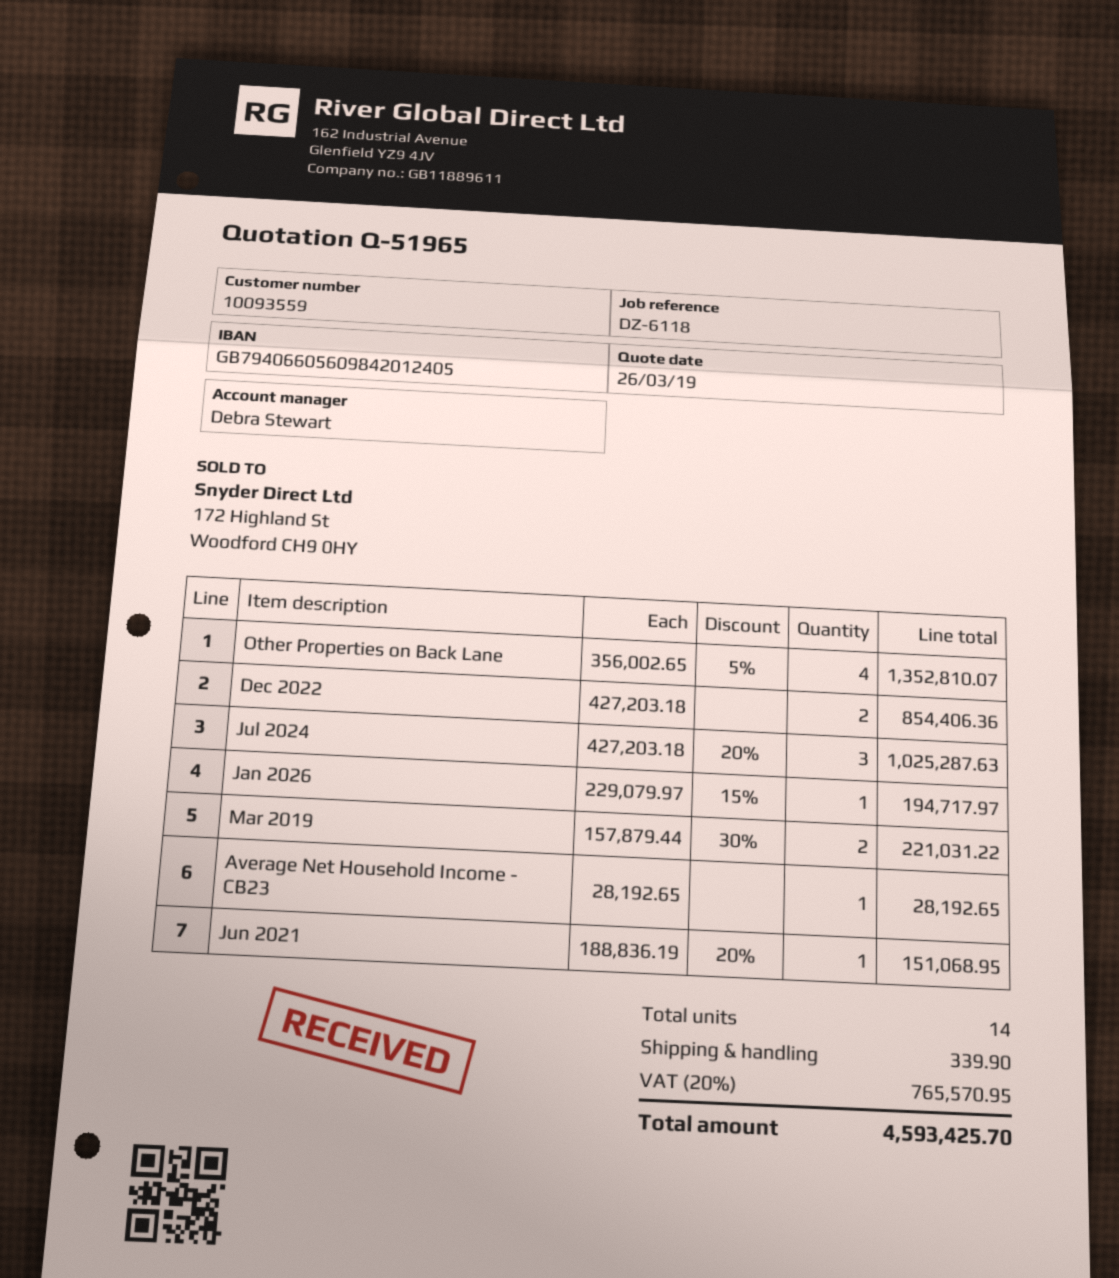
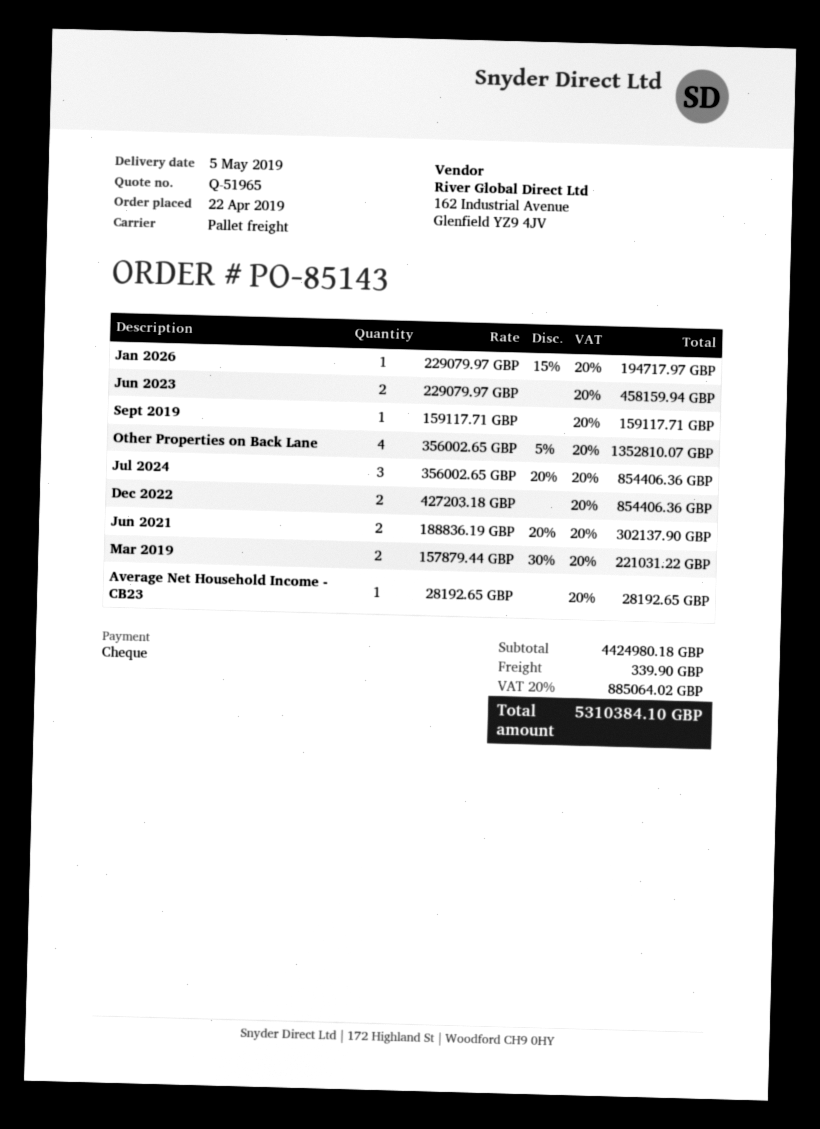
Jul 2024: 3 x 427203.18 - 20% = 1025287.63 -> 3 x 356002.65 - 20% = 854406.36
Jun 2021: 1 x 188836.19 - 20% = 151068.95 -> 2 x 188836.19 - 20% = 302137.90
Jun 2023: none -> 2 x 229079.97 = 458159.94
Sept 2019: none -> 1 x 159117.71 = 159117.71
tax: 20% = 765570.95 -> 20% = 885064.02
total: 4593425.70 -> 5310384.10

